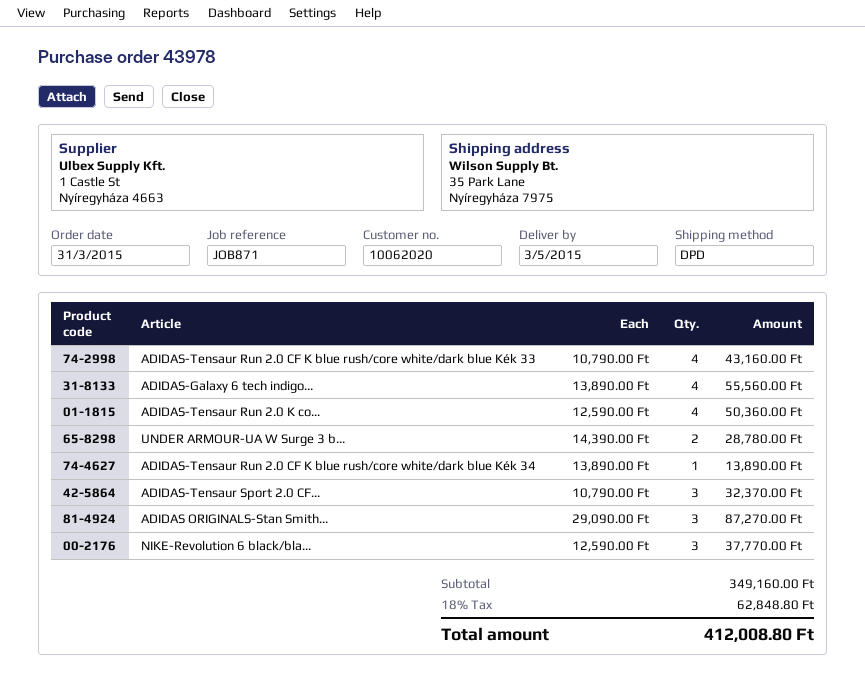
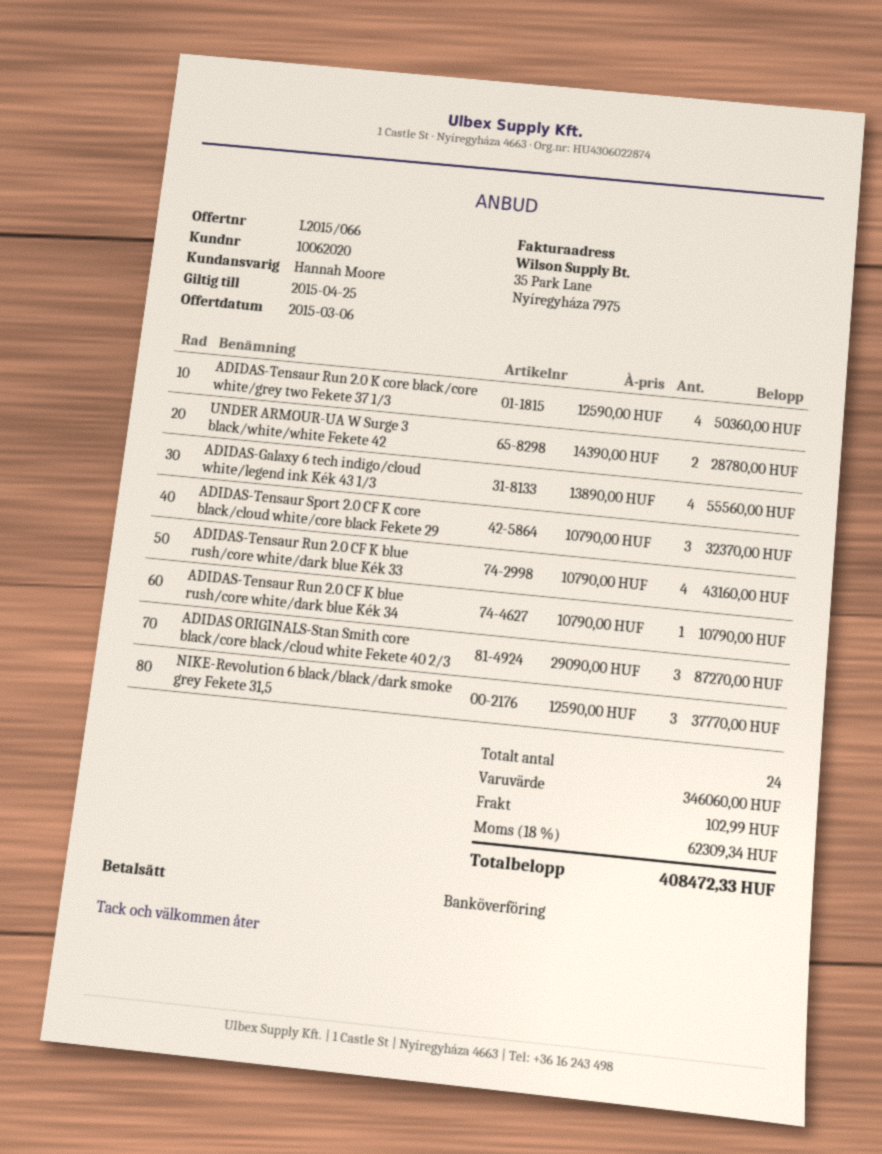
ADIDAS-Tensaur Run 2.0 CF K blue rush/core white/dark blue Kék 34: 1 x 13890.00 = 13890.00 -> 1 x 10790.00 = 10790.00
subtotal: 349160.00 -> 346060.00
shipping: none -> 102.99
tax: 18% = 62848.80 -> 18% = 62309.34
total: 412008.80 -> 408472.33

